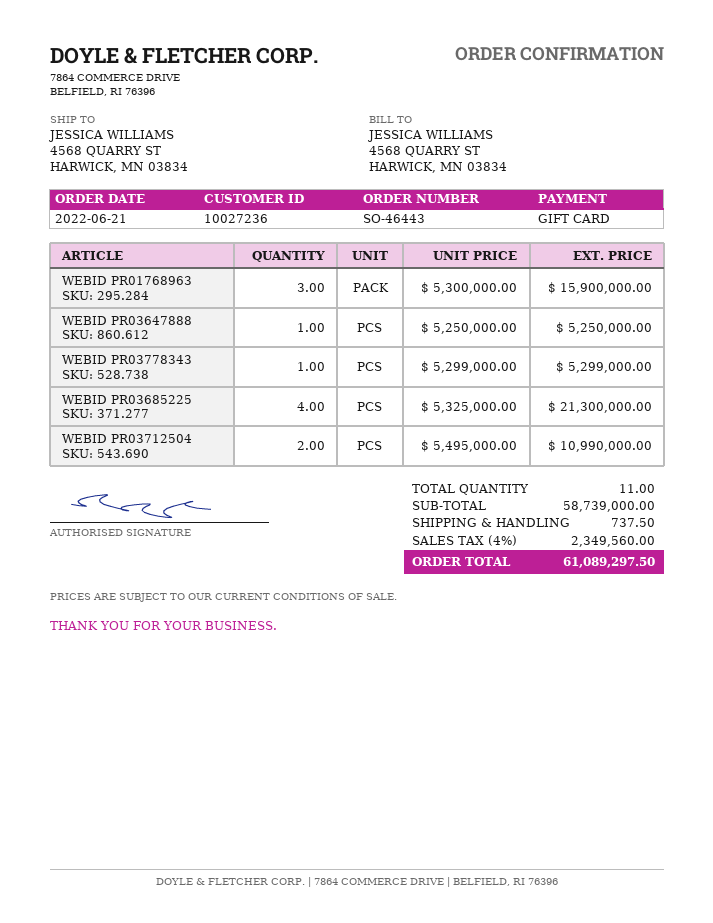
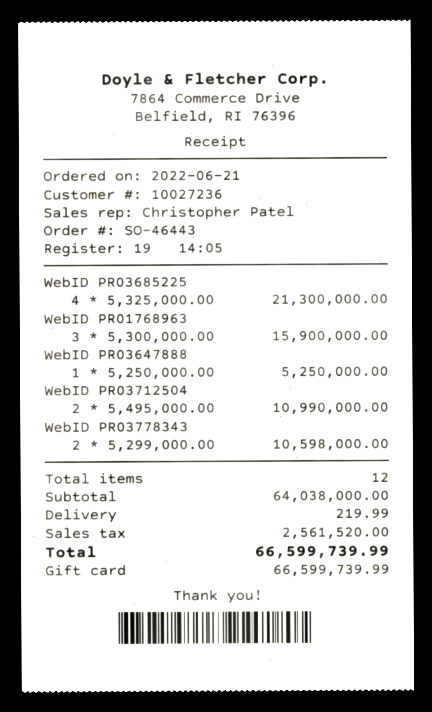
WEBID PR03778343: 1 x 5299000.00 = 5299000.00 -> 2 x 5299000.00 = 10598000.00
total quantity: 11 -> 12
subtotal: 58739000.00 -> 64038000.00
shipping: 737.50 -> 219.99
tax: 2349560.00 -> 2561520.00
total: 61089297.50 -> 66599739.99

